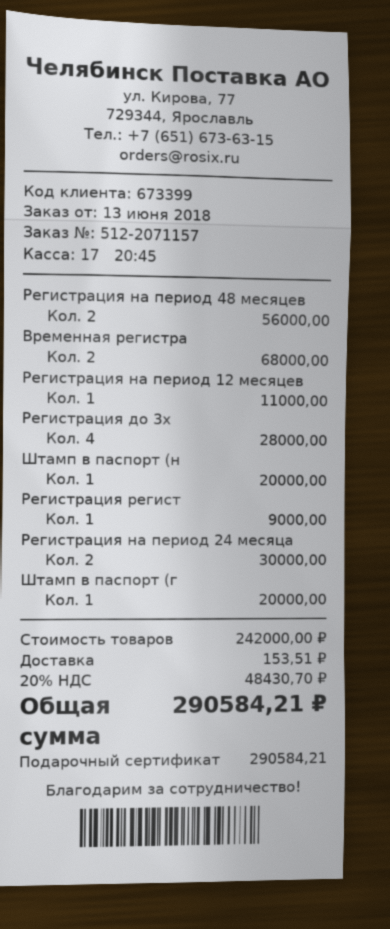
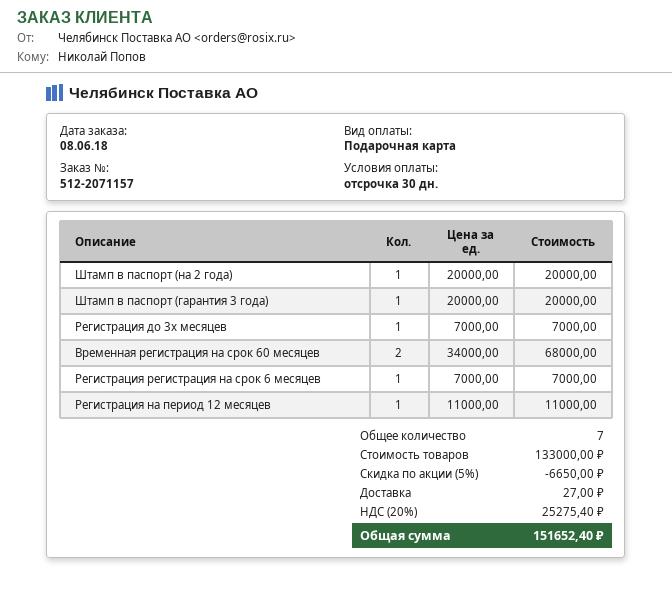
order date: 2018-06-13 -> 2018-06-08
Регистрация на период 48 месяцев: 2 for 56000.00 -> none
Регистрация до 3х: 4 for 28000.00 -> 1 for 7000.00
Регистрация регист: 1 for 9000.00 -> 1 for 7000.00
Регистрация на период 24 месяца: 2 for 30000.00 -> none
subtotal: 242000.00 -> 133000.00
discount: none -> 5% = 6650.00
shipping: 153.51 -> 27.00
tax: 20% = 48430.70 -> 20% = 25275.40
total: 290584.21 -> 151652.40

